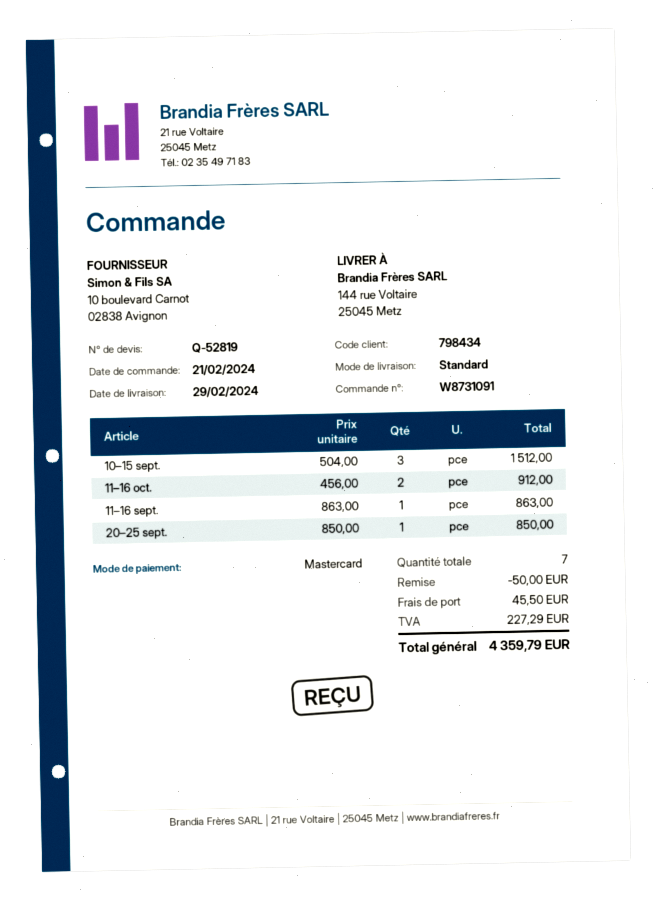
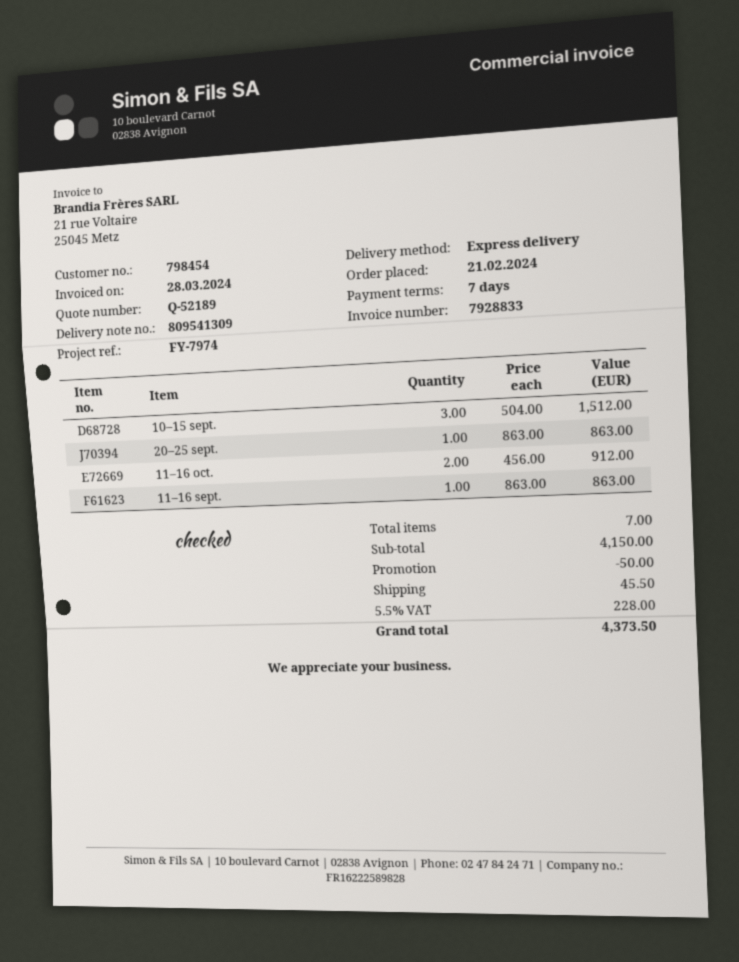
quote number: Q-52819 -> Q-52189
customer number: 798434 -> 798454
shipping method: standard -> express
20–25 sept.: 1 x 850.00 = 850.00 -> 1 x 863.00 = 863.00
tax: 227.29 -> 228.00
total: 4359.79 -> 4373.50

